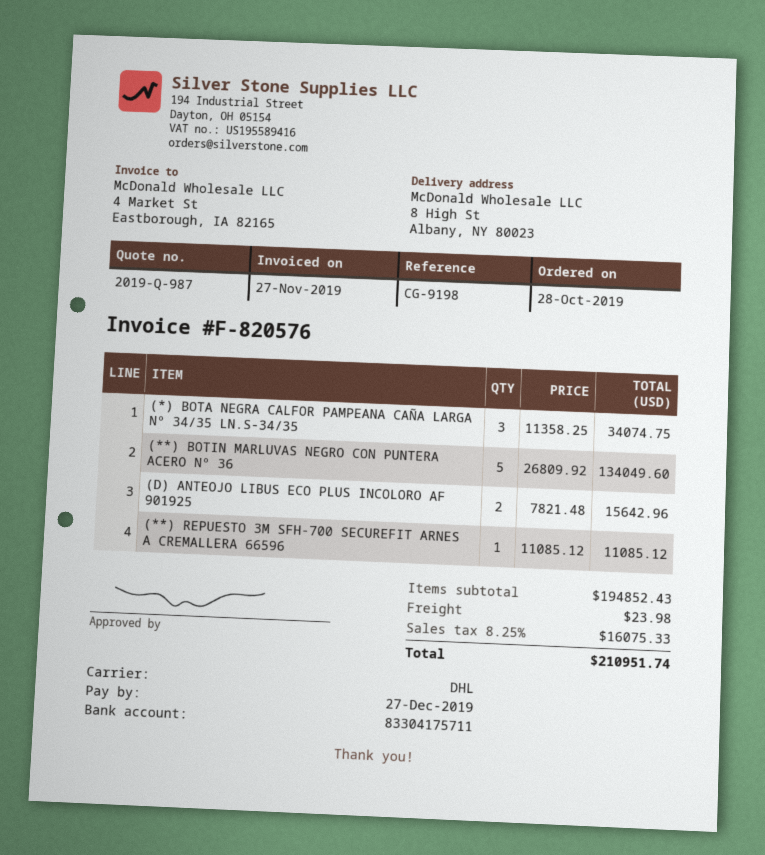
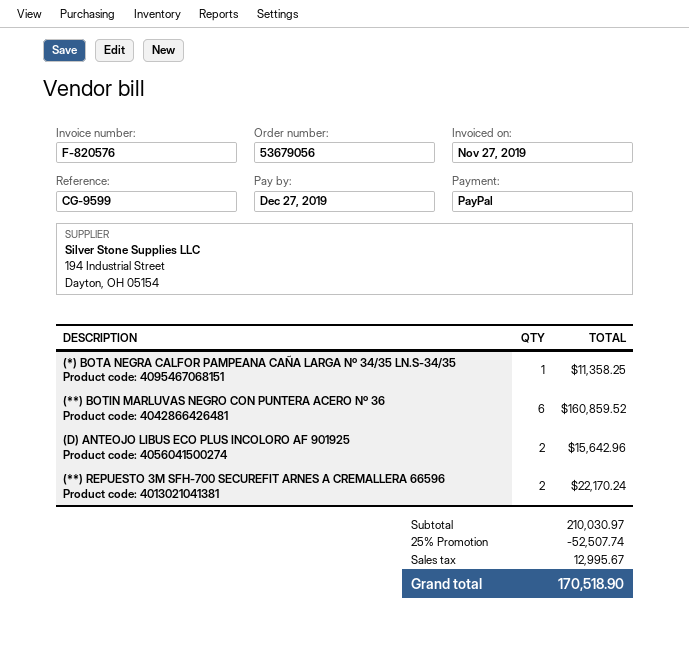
reference: CG-9198 -> CG-9599
(*) BOTA NEGRA CALFOR PAMPEANA CAÑA LARGA Nº 34/35 LN.S-34/35: 3 for 34074.75 -> 1 for 11358.25
(**) BOTIN MARLUVAS NEGRO CON PUNTERA ACERO Nº 36: 5 for 134049.60 -> 6 for 160859.52
(**) REPUESTO 3M SFH-700 SECUREFIT ARNES A CREMALLERA 66596: 1 for 11085.12 -> 2 for 22170.24
subtotal: 194852.43 -> 210030.97
discount: none -> 25% = 52507.74
shipping: 23.98 -> none
tax: 16075.33 -> 12995.67
total: 210951.74 -> 170518.90

